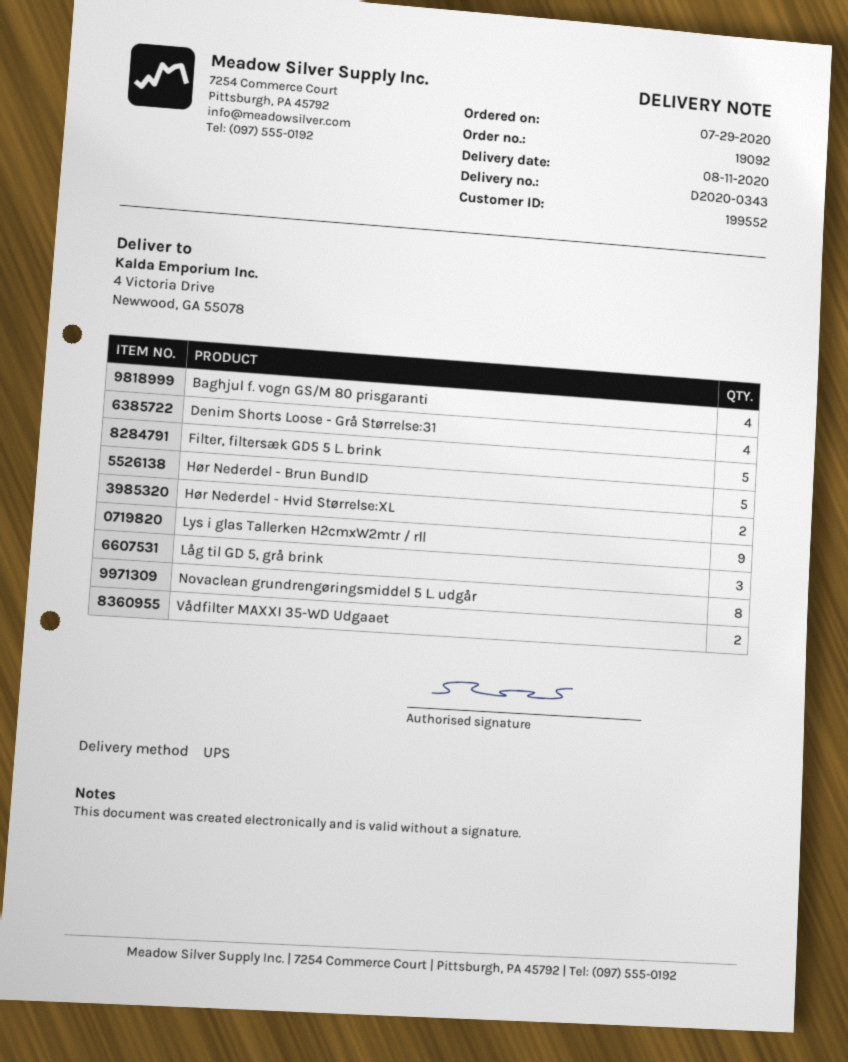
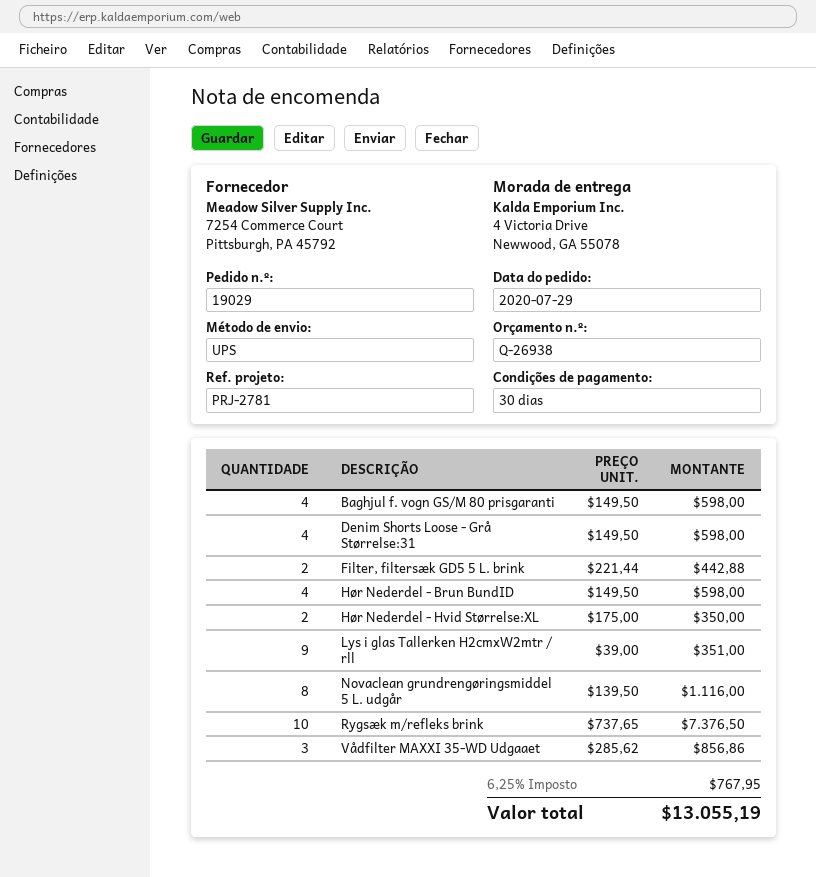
order number: 19092 -> 19029
Filter, filtersæk GD5 5 L. brink: 5 -> 2
Hør Nederdel - Brun BundID: 5 -> 4
Låg til GD 5, grå brink: 3 -> none
Vådfilter MAXXI 35-WD Udgaaet: 2 -> 3
Rygsæk m/refleks brink: none -> 10

